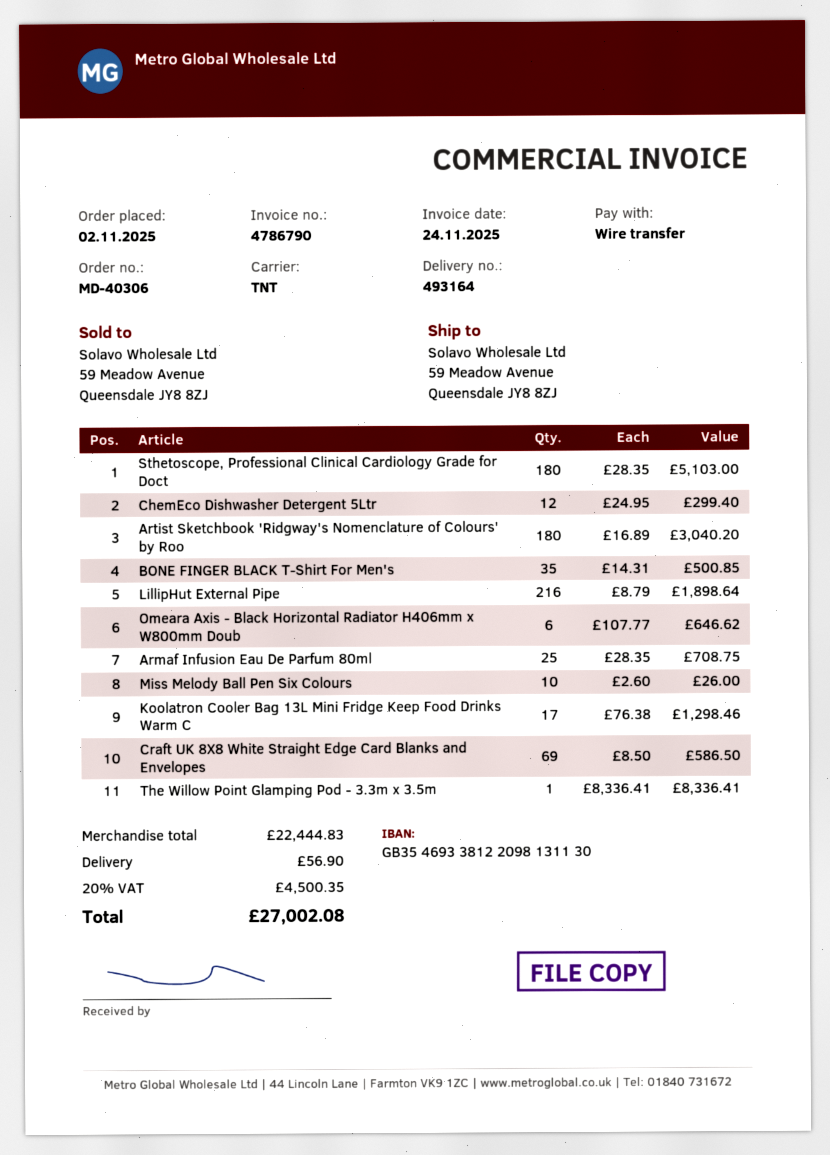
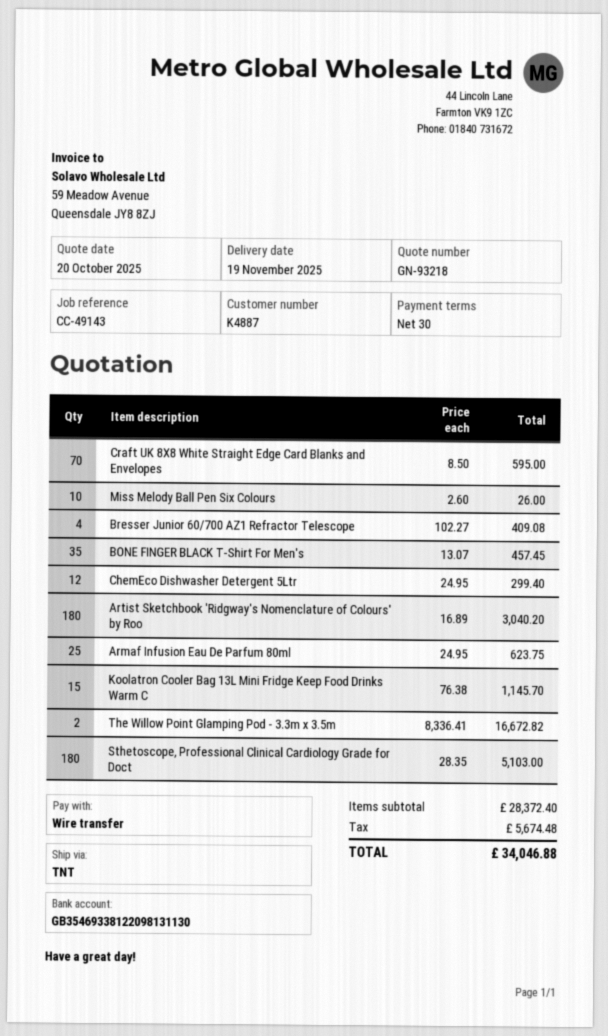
BONE FINGER BLACK T-Shirt For Men's: 35 x 14.31 = 500.85 -> 35 x 13.07 = 457.45
LillipHut External Pipe: 216 x 8.79 = 1898.64 -> none
Omeara Axis - Black Horizontal Radiator H406mm x W800mm Doub: 6 x 107.77 = 646.62 -> none
Armaf Infusion Eau De Parfum 80ml: 25 x 28.35 = 708.75 -> 25 x 24.95 = 623.75
Koolatron Cooler Bag 13L Mini Fridge Keep Food Drinks Warm C: 17 x 76.38 = 1298.46 -> 15 x 76.38 = 1145.70
Craft UK 8X8 White Straight Edge Card Blanks and Envelopes: 69 x 8.50 = 586.50 -> 70 x 8.50 = 595.00
The Willow Point Glamping Pod - 3.3m x 3.5m: 1 x 8336.41 = 8336.41 -> 2 x 8336.41 = 16672.82
Bresser Junior 60/700 AZ1 Refractor Telescope: none -> 4 x 102.27 = 409.08
subtotal: 22444.83 -> 28372.40
shipping: 56.90 -> none
tax: 4500.35 -> 5674.48
total: 27002.08 -> 34046.88

